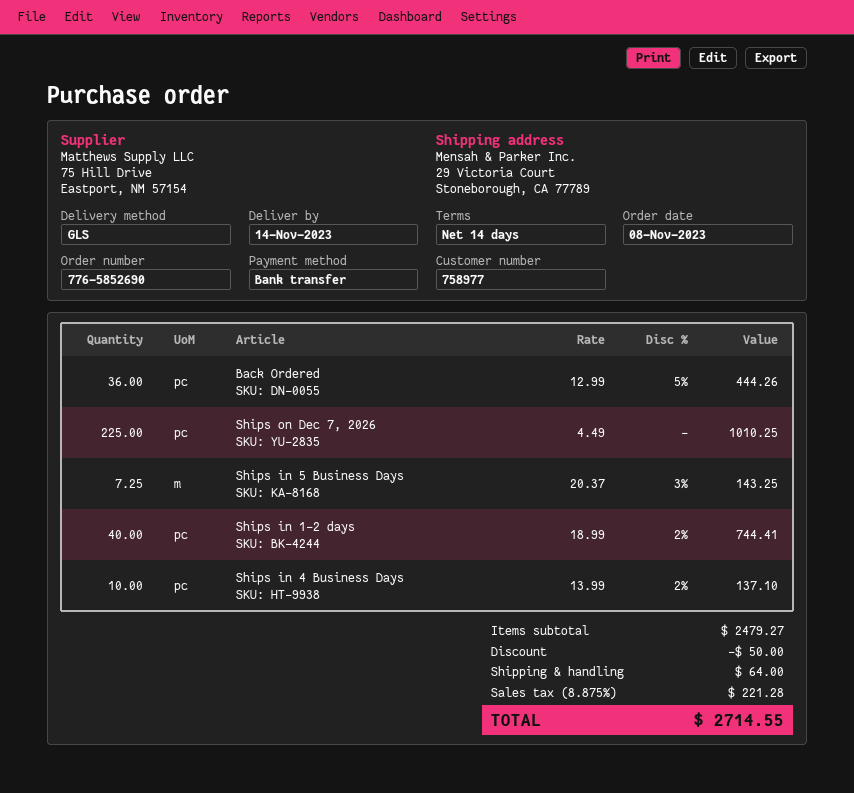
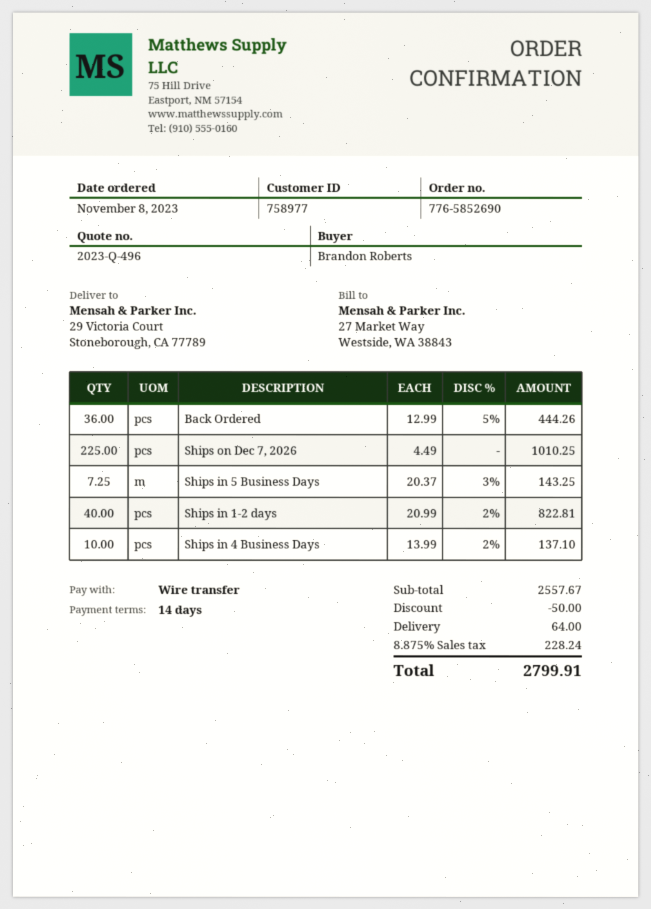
Ships in 1-2 days: 40 x 18.99 - 2% = 744.41 -> 40 x 20.99 - 2% = 822.81
subtotal: 2479.27 -> 2557.67
tax: 8.875% = 221.28 -> 8.875% = 228.24
total: 2714.55 -> 2799.91

